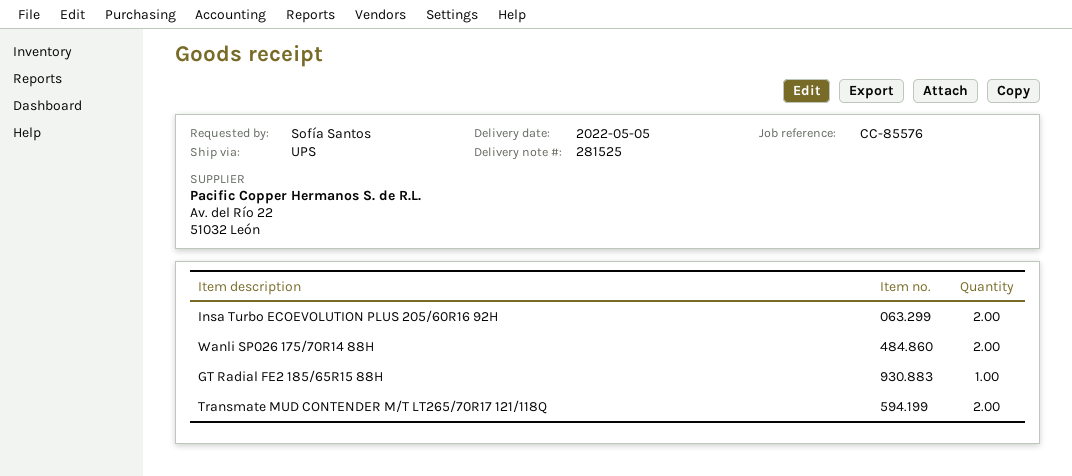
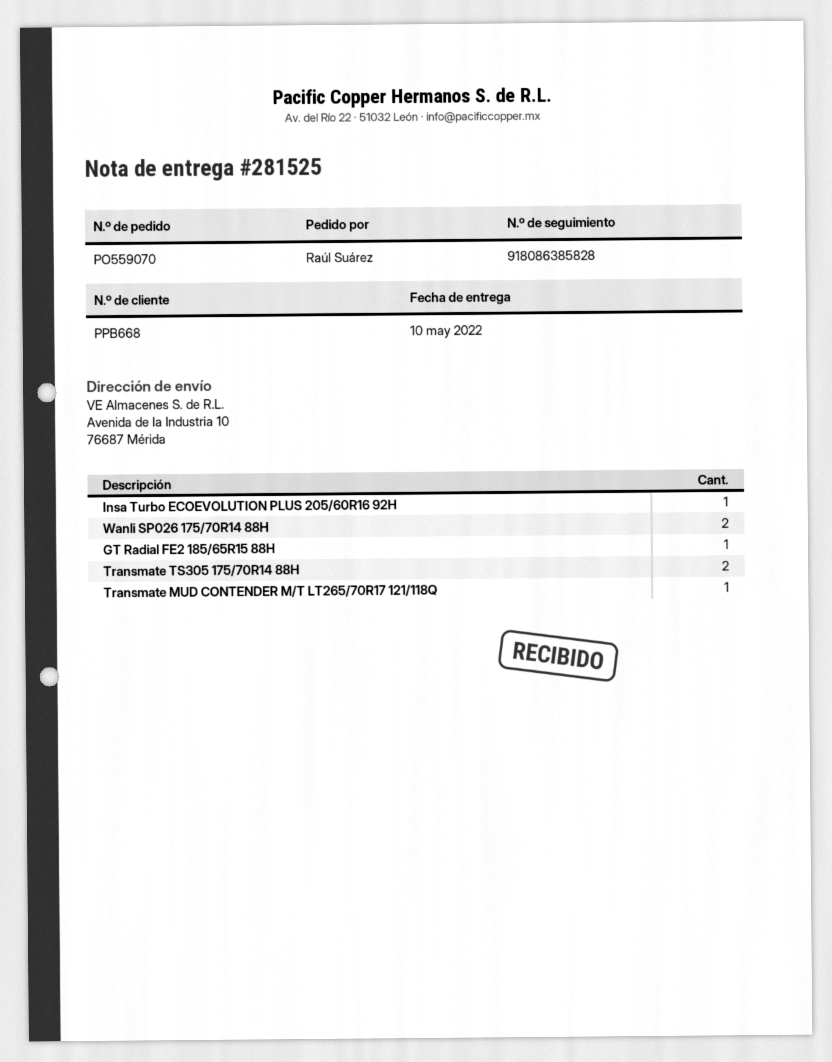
delivery date: 2022-05-05 -> 2022-05-10
ordered by: Sofía Santos -> Raúl Suárez
Insa Turbo ECOEVOLUTION PLUS 205/60R16 92H: 2 -> 1
Transmate MUD CONTENDER M/T LT265/70R17 121/118Q: 2 -> 1
Transmate TS305 175/70R14 88H: none -> 2

